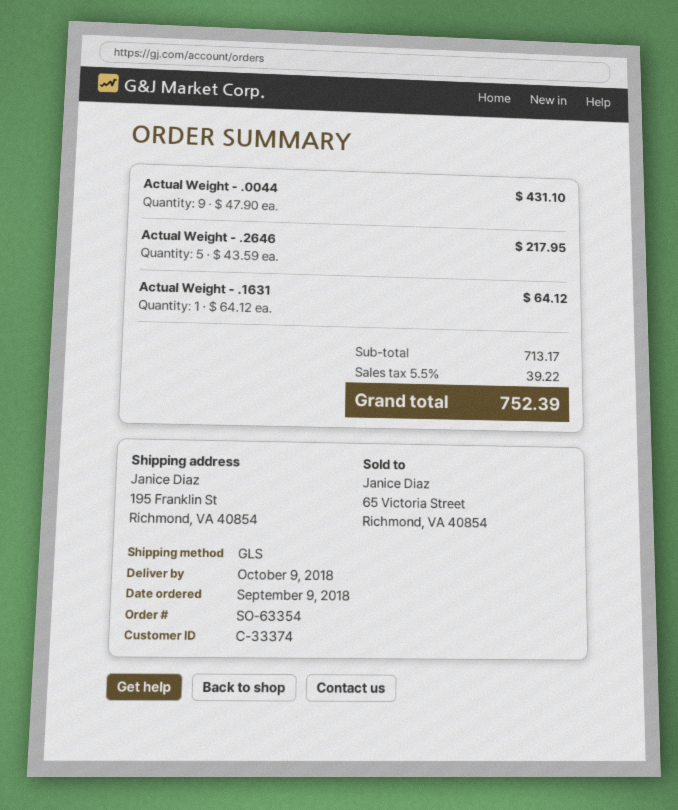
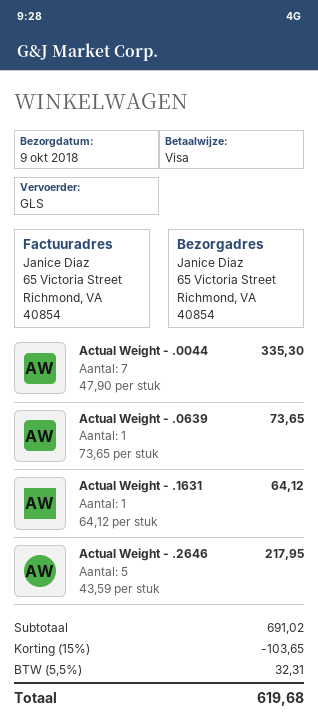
ship to: 195 Franklin St, Richmond, VA 40854 -> 65 Victoria Street, Richmond, VA 40854
Actual Weight - .0044: 9 x 47.90 = 431.10 -> 7 x 47.90 = 335.30
Actual Weight - .0639: none -> 1 x 73.65 = 73.65
subtotal: 713.17 -> 691.02
discount: none -> 15% = 103.65
tax: 5.5% = 39.22 -> 5.5% = 32.31
total: 752.39 -> 619.68

